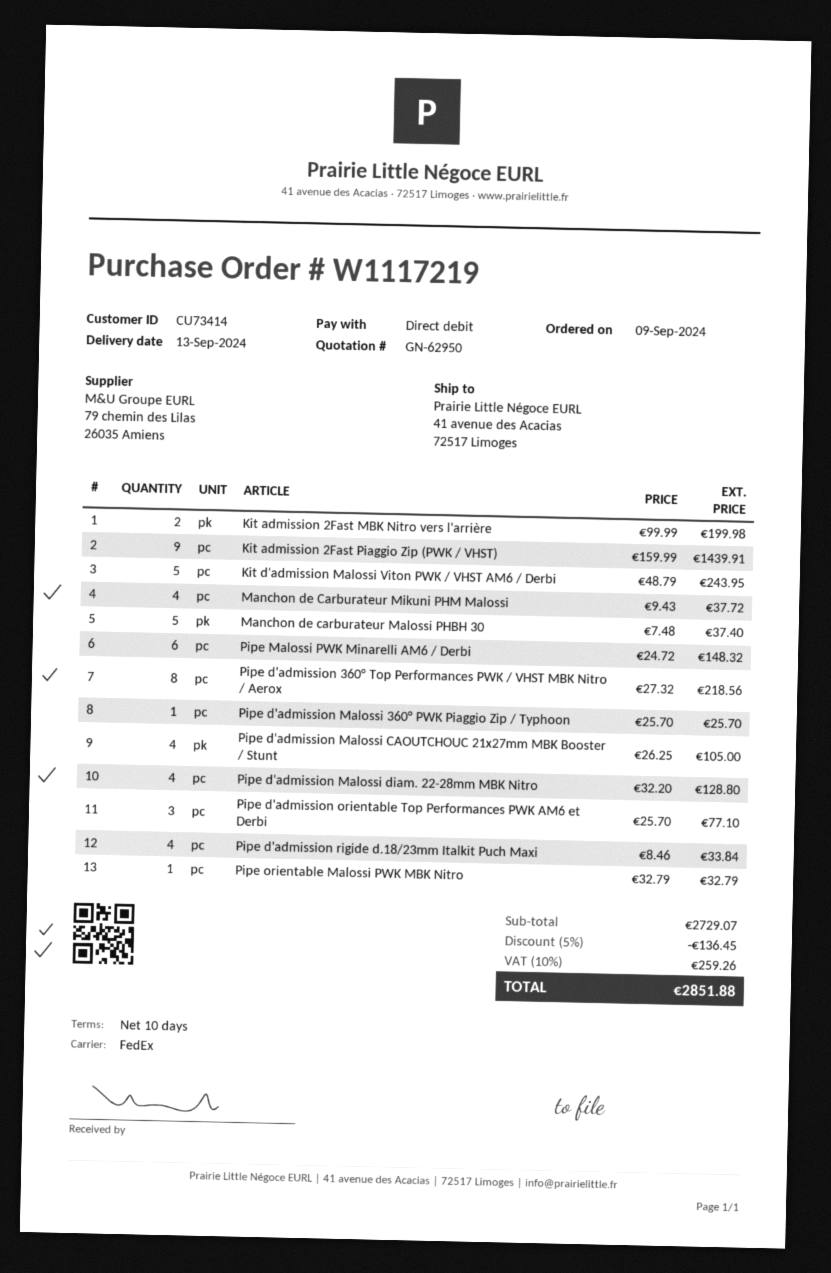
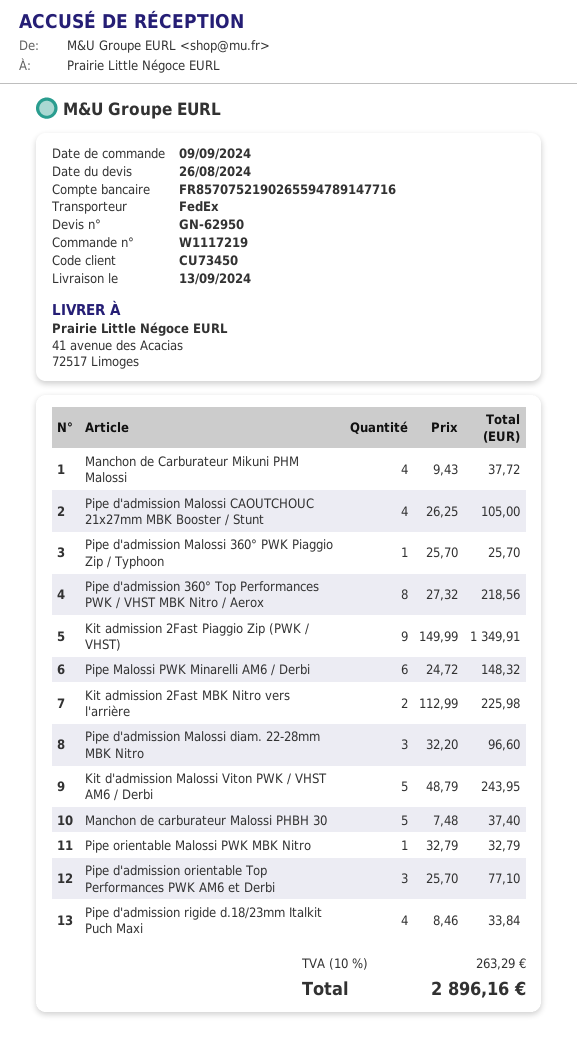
customer number: CU73414 -> CU73450
Kit admission 2Fast MBK Nitro vers l'arrière: 2 x 99.99 = 199.98 -> 2 x 112.99 = 225.98
Kit admission 2Fast Piaggio Zip (PWK / VHST): 9 x 159.99 = 1439.91 -> 9 x 149.99 = 1349.91
Pipe d'admission Malossi diam. 22-28mm MBK Nitro: 4 x 32.20 = 128.80 -> 3 x 32.20 = 96.60
discount: 5% = 136.45 -> none
tax: 10% = 259.26 -> 10% = 263.29
total: 2851.88 -> 2896.16

